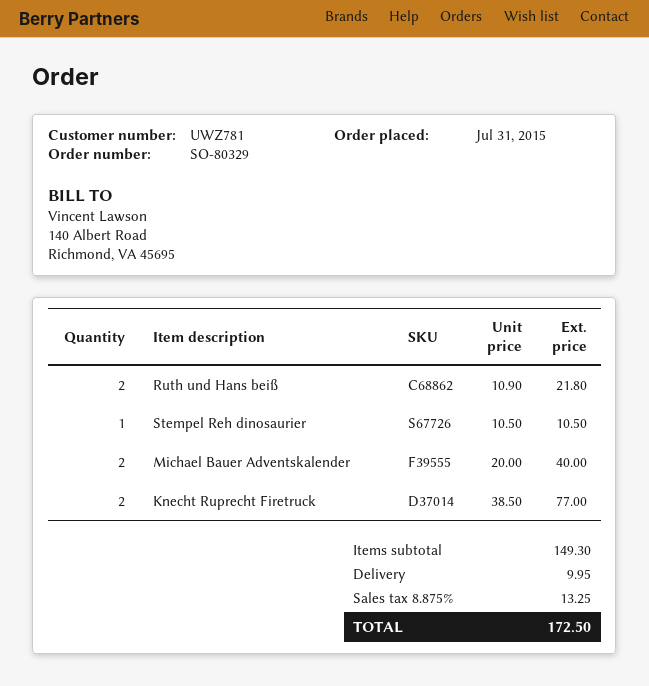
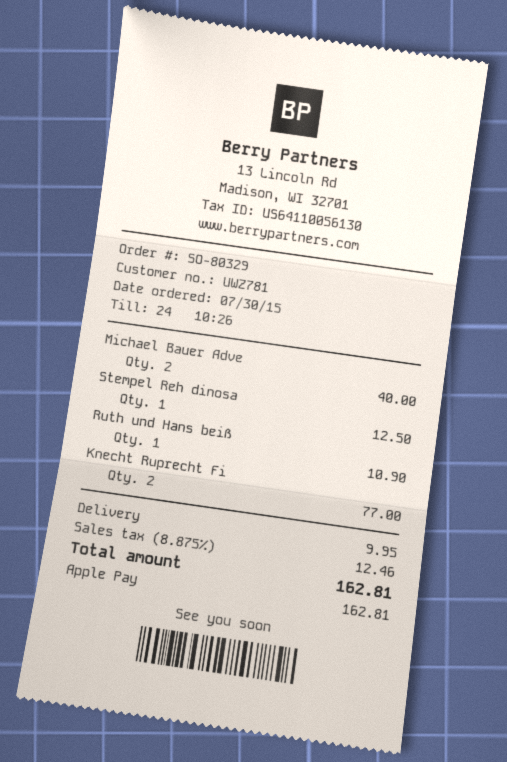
order date: 2015-07-31 -> 2015-07-30
Ruth und Hans beiß: 2 for 21.80 -> 1 for 10.90
Stempel Reh dinosaurier: 1 for 10.50 -> 1 for 12.50
tax: 8.875% = 13.25 -> 8.875% = 12.46
total: 172.50 -> 162.81

